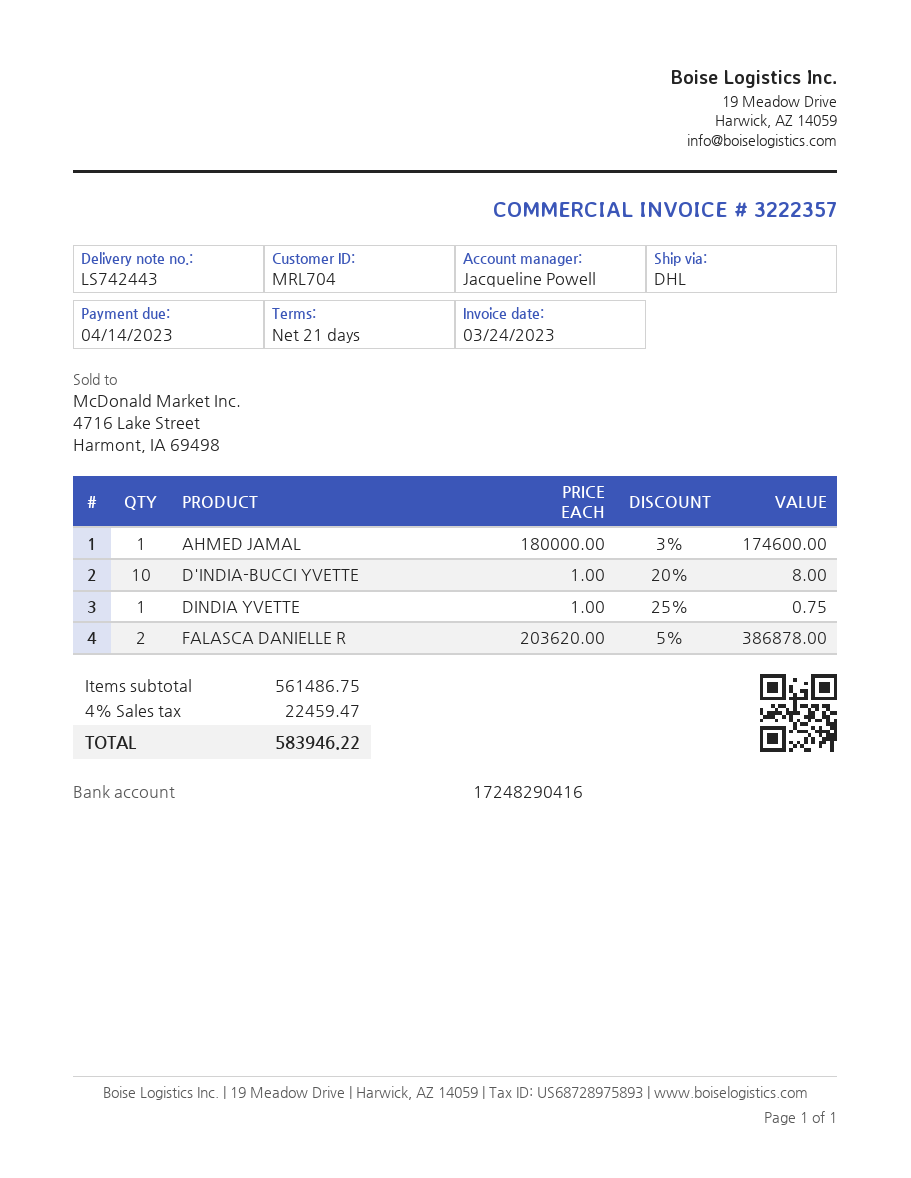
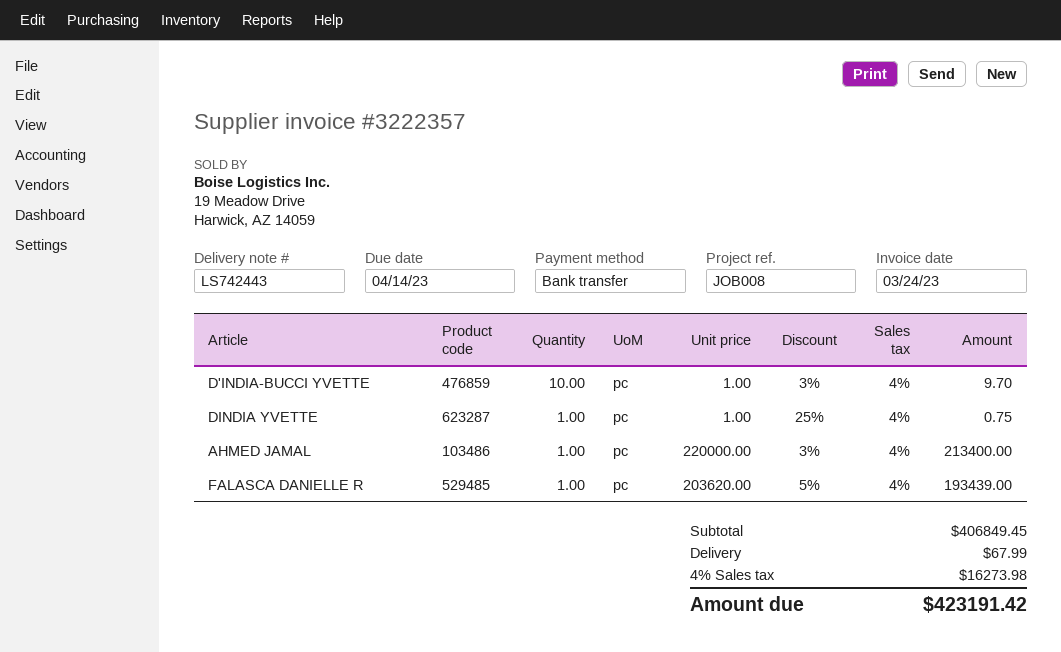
AHMED JAMAL: 1 x 180000.00 - 3% = 174600.00 -> 1 x 220000.00 - 3% = 213400.00
D'INDIA-BUCCI YVETTE: 10 x 1.00 - 20% = 8.00 -> 10 x 1.00 - 3% = 9.70
FALASCA DANIELLE R: 2 x 203620.00 - 5% = 386878.00 -> 1 x 203620.00 - 5% = 193439.00
subtotal: 561486.75 -> 406849.45
shipping: none -> 67.99
tax: 4% = 22459.47 -> 4% = 16273.98
total: 583946.22 -> 423191.42

